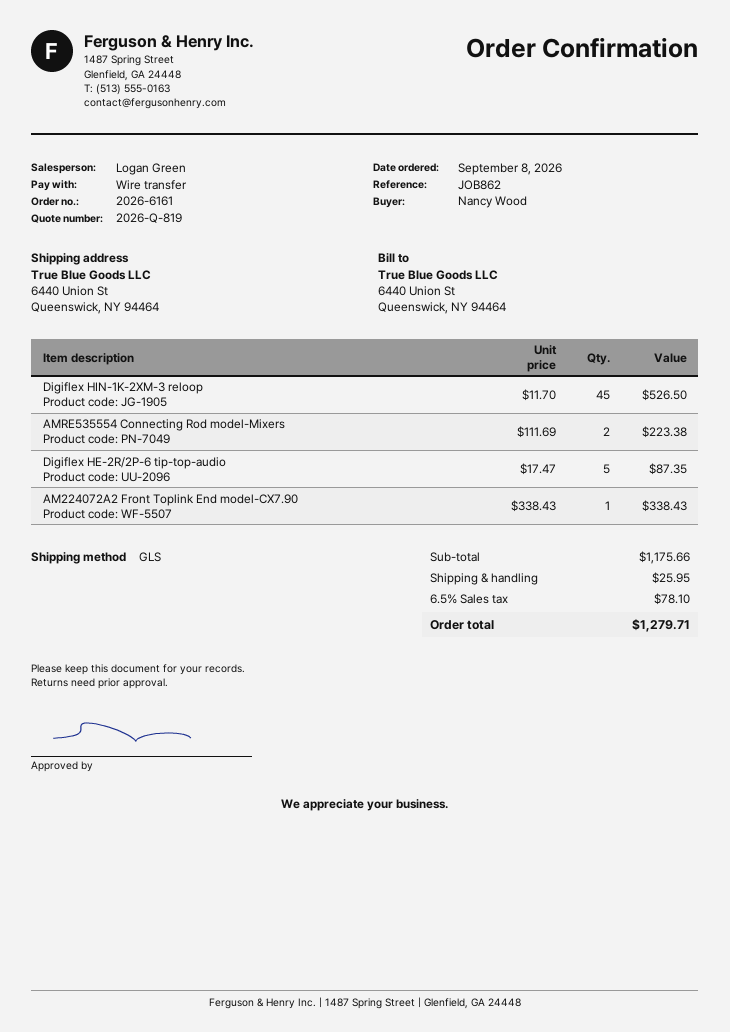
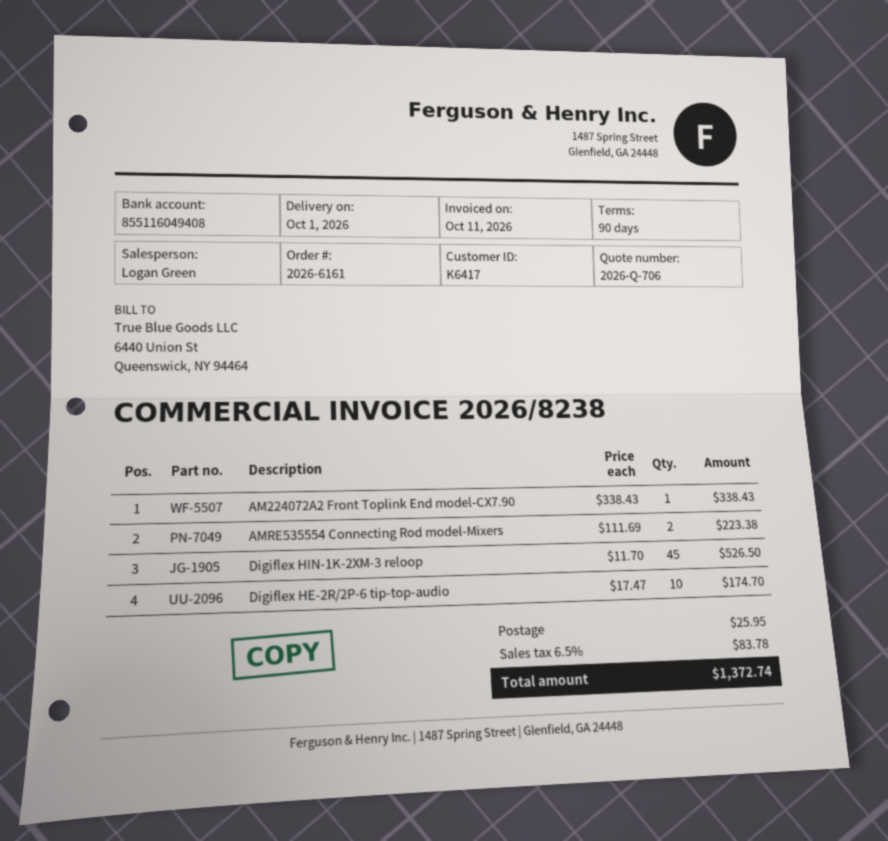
quote number: 2026-Q-819 -> 2026-Q-706
Digiflex HE-2R/2P-6 tip-top-audio: 5 x 17.47 = 87.35 -> 10 x 17.47 = 174.70
tax: 6.5% = 78.10 -> 6.5% = 83.78
total: 1279.71 -> 1372.74

